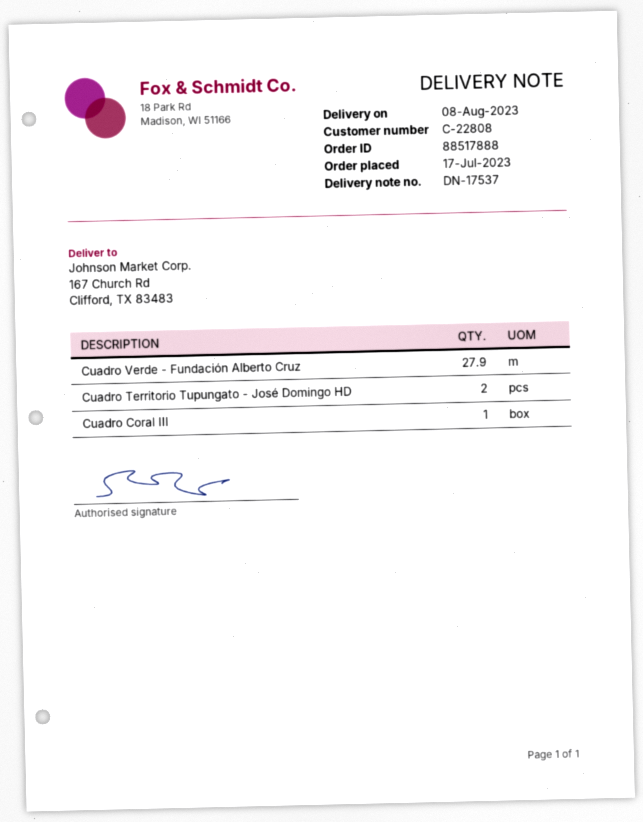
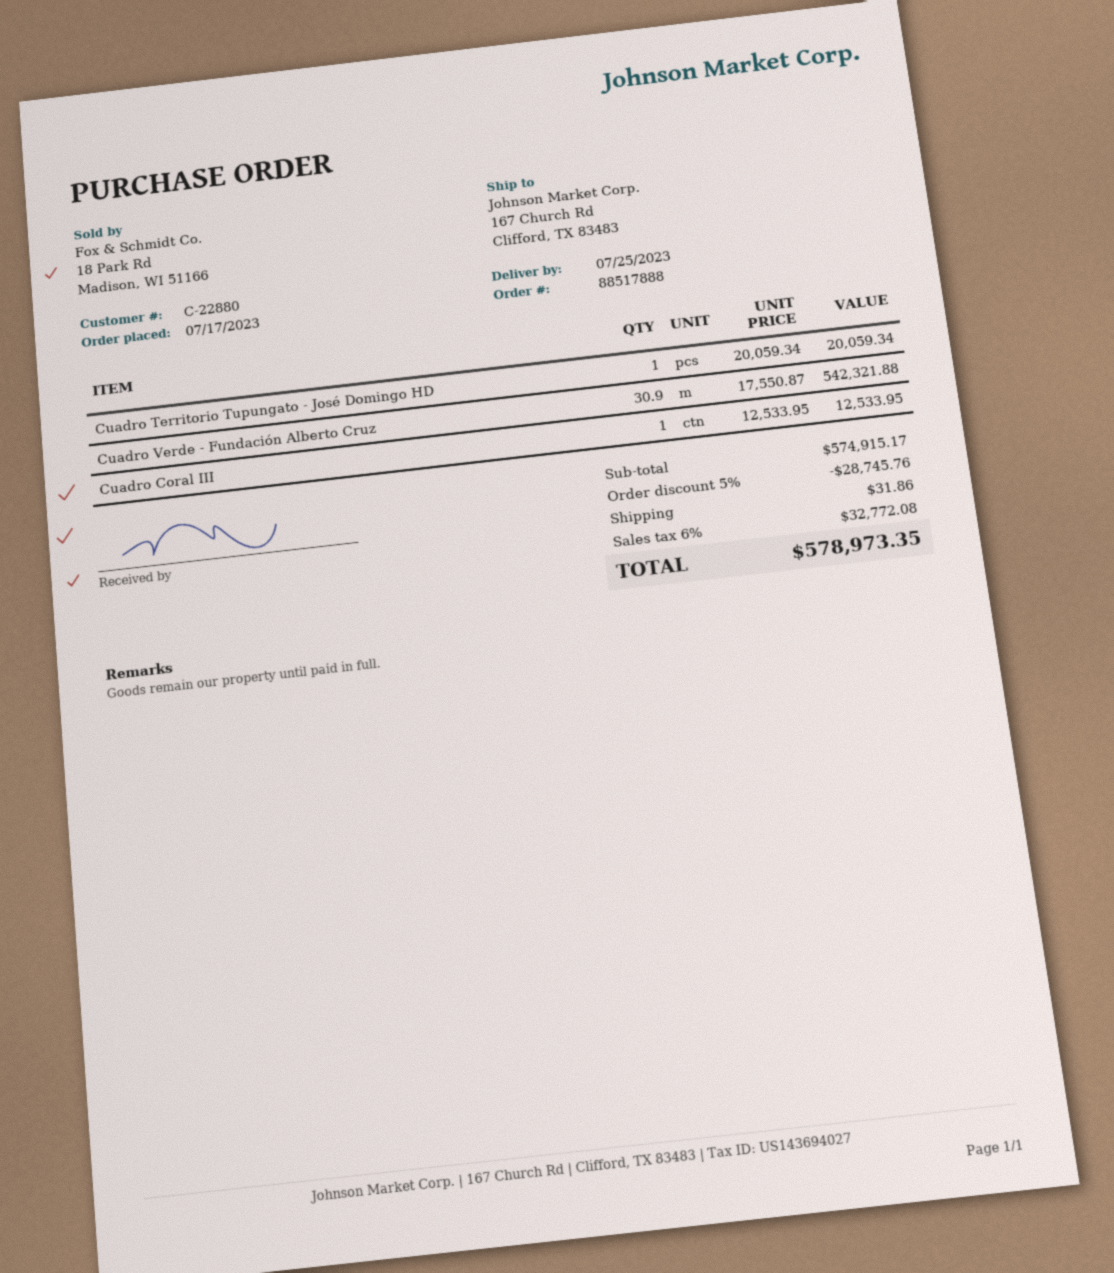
delivery date: 2023-08-08 -> 2023-07-25
customer number: C-22808 -> C-22880
Cuadro Verde - Fundación Alberto Cruz: 27.9 -> 30.9
Cuadro Territorio Tupungato - José Domingo HD: 2 -> 1

